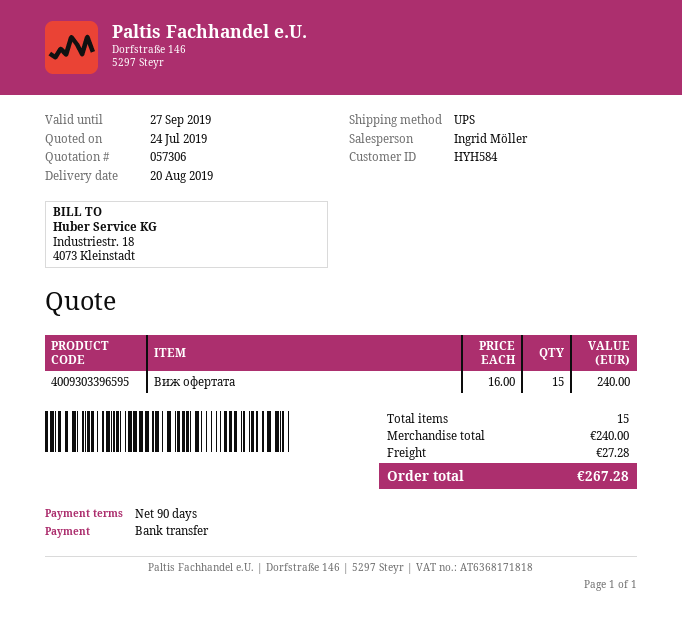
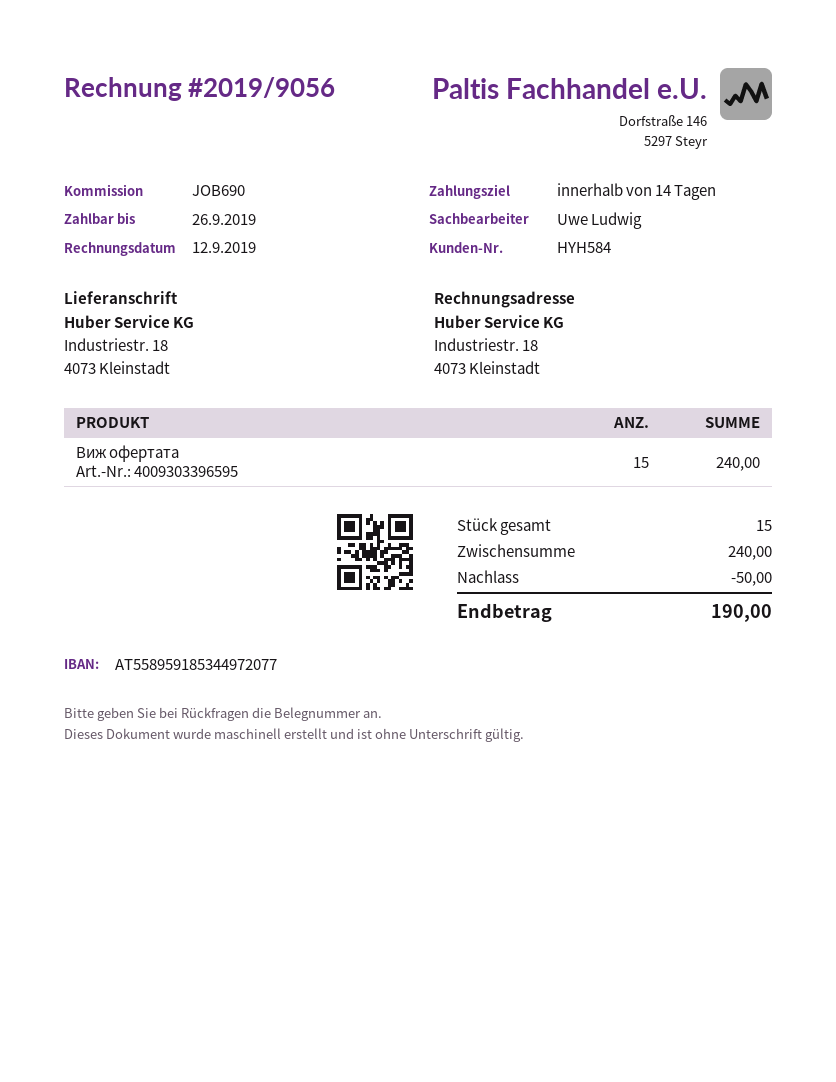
payment terms: 90 days -> 14 days
sales rep: Ingrid Möller -> Uwe Ludwig
discount: none -> 50.00
shipping: 27.28 -> none
total: 267.28 -> 190.00

